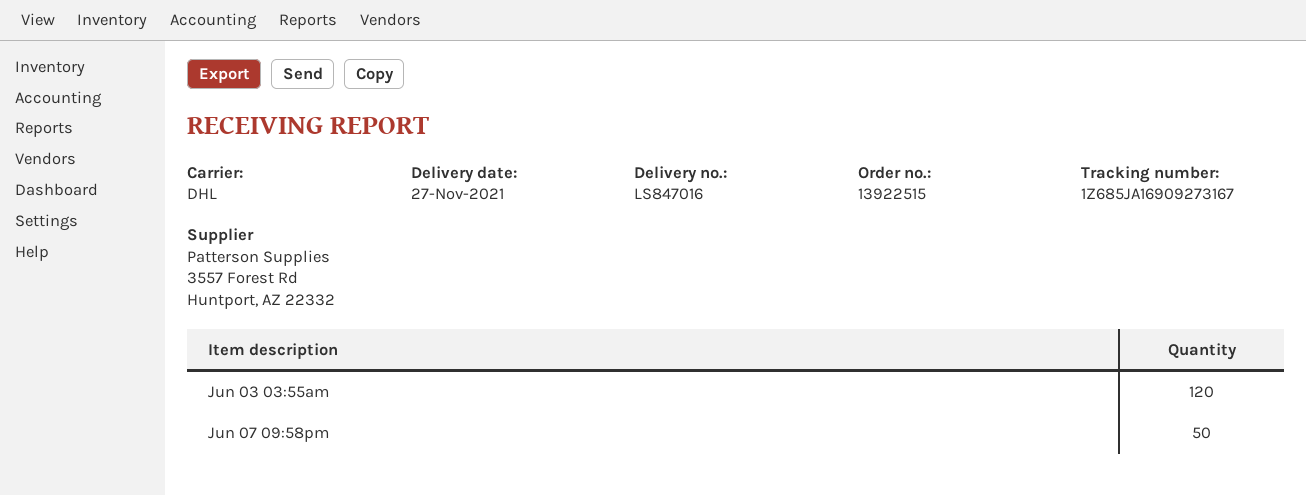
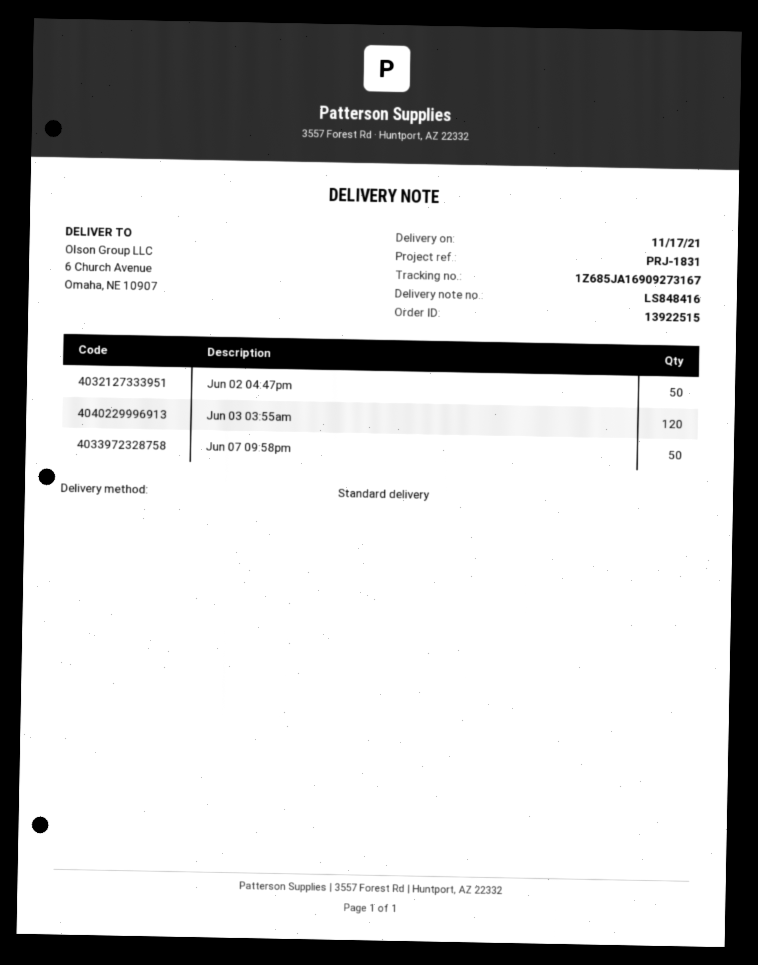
delivery note number: LS847016 -> LS848416
delivery date: 2021-11-27 -> 2021-11-17
shipping method: DHL -> standard
Jun 02 04:47pm: none -> 50

